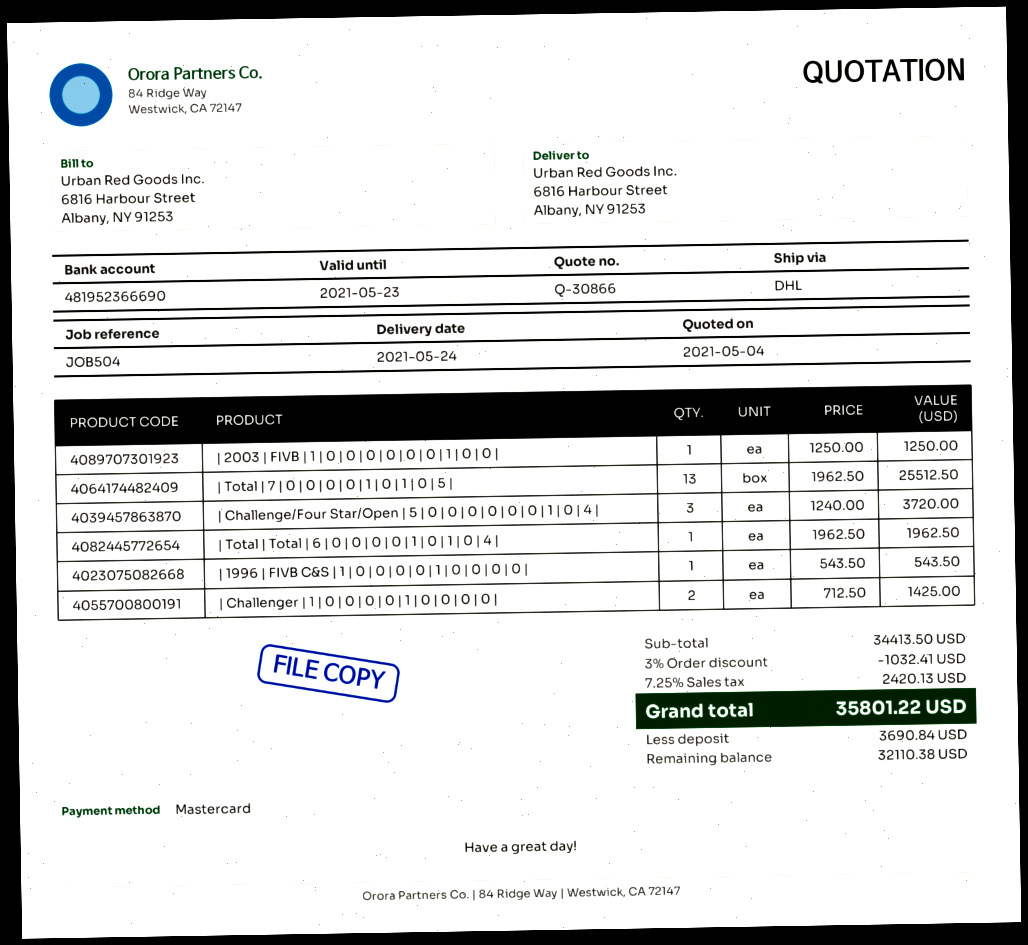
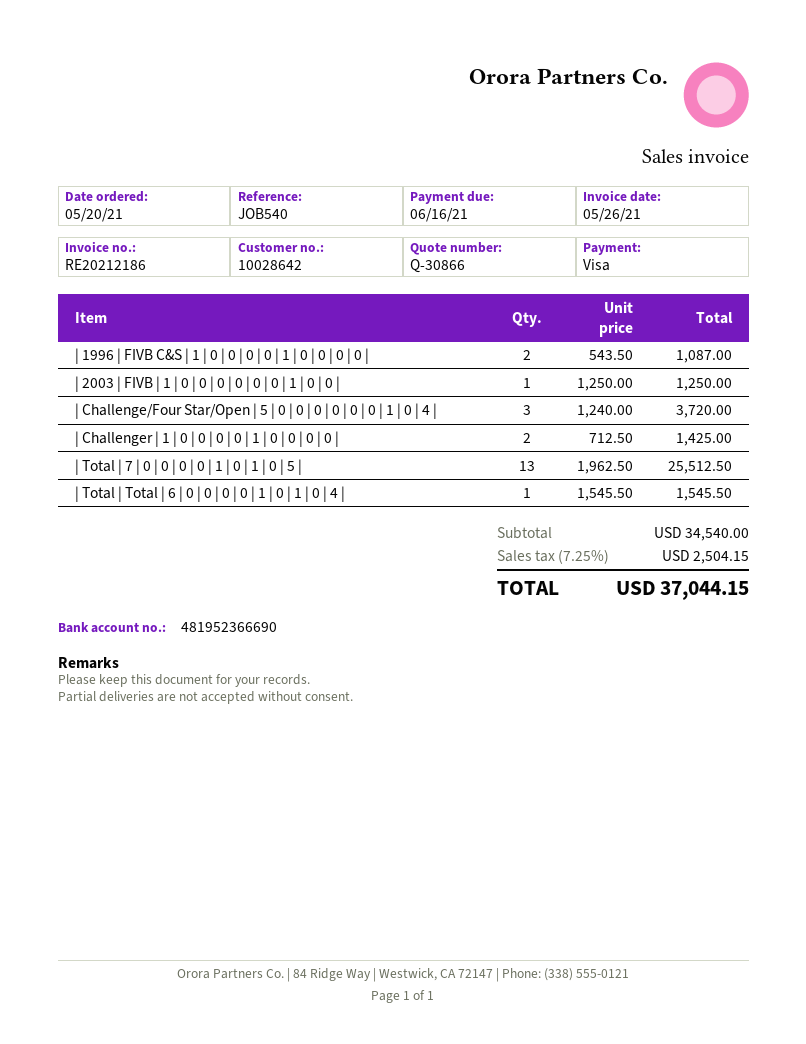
reference: JOB504 -> JOB540
payment method: Mastercard -> Visa
| Total | Total | 6 | 0 | 0 | 0 | 0 | 1 | 0 | 1 | 0 | 4 |: 1 x 1962.50 = 1962.50 -> 1 x 1545.50 = 1545.50
| 1996 | FIVB C&S | 1 | 0 | 0 | 0 | 0 | 1 | 0 | 0 | 0 | 0 |: 1 x 543.50 = 543.50 -> 2 x 543.50 = 1087.00
subtotal: 34413.50 -> 34540.00
discount: 3% = 1032.41 -> none
tax: 7.25% = 2420.13 -> 7.25% = 2504.15
total: 35801.22 -> 37044.15

